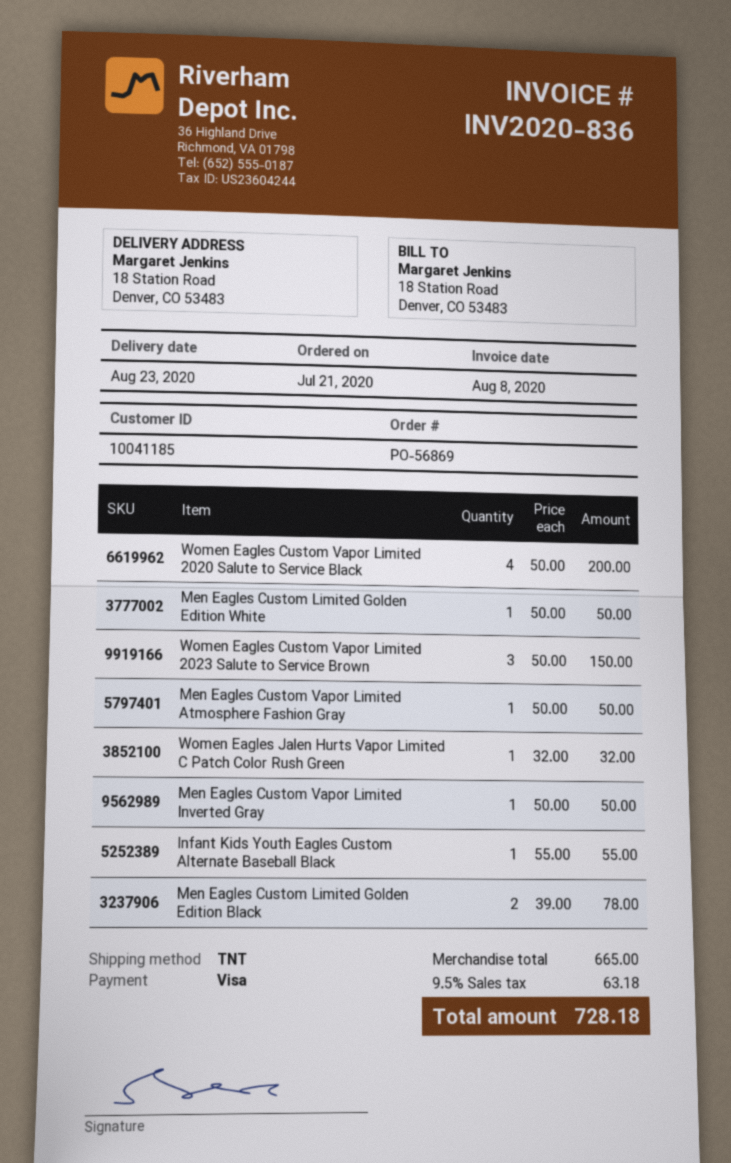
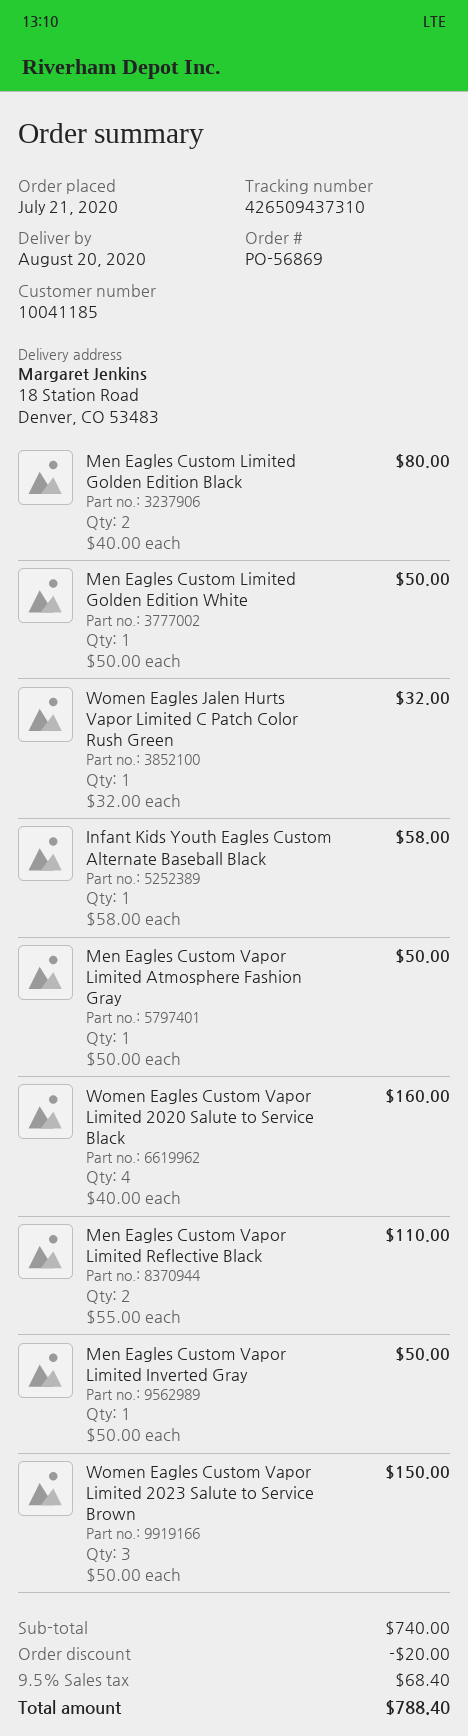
delivery date: 2020-08-23 -> 2020-08-20
Women Eagles Custom Vapor Limited 2020 Salute to Service Black: 4 x 50.00 = 200.00 -> 4 x 40.00 = 160.00
Infant Kids Youth Eagles Custom Alternate Baseball Black: 1 x 55.00 = 55.00 -> 1 x 58.00 = 58.00
Men Eagles Custom Limited Golden Edition Black: 2 x 39.00 = 78.00 -> 2 x 40.00 = 80.00
Men Eagles Custom Vapor Limited Reflective Black: none -> 2 x 55.00 = 110.00
subtotal: 665.00 -> 740.00
discount: none -> 20.00
tax: 9.5% = 63.18 -> 9.5% = 68.40
total: 728.18 -> 788.40

